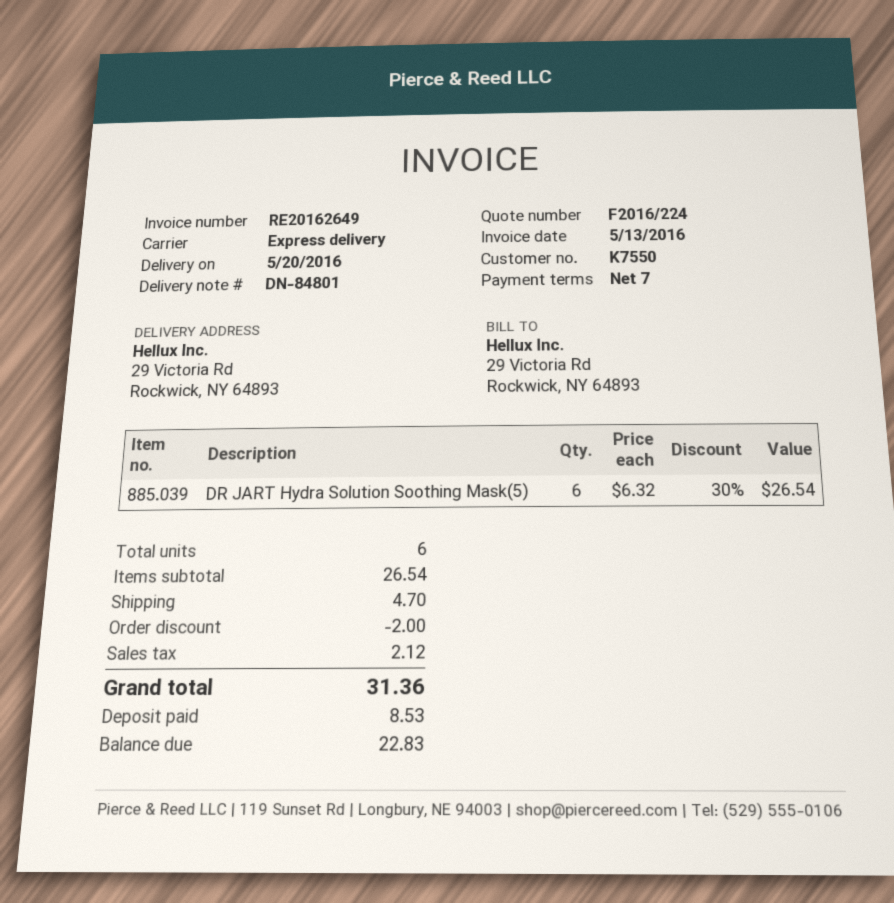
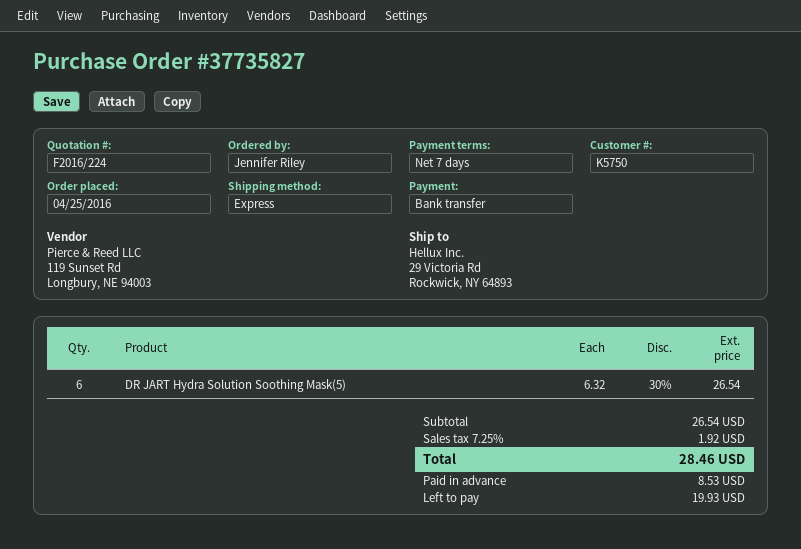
customer number: K7550 -> K5750
discount: 2.00 -> none
shipping: 4.70 -> none
tax: 2.12 -> 1.92
total: 31.36 -> 28.46
balance: 22.83 -> 19.93

